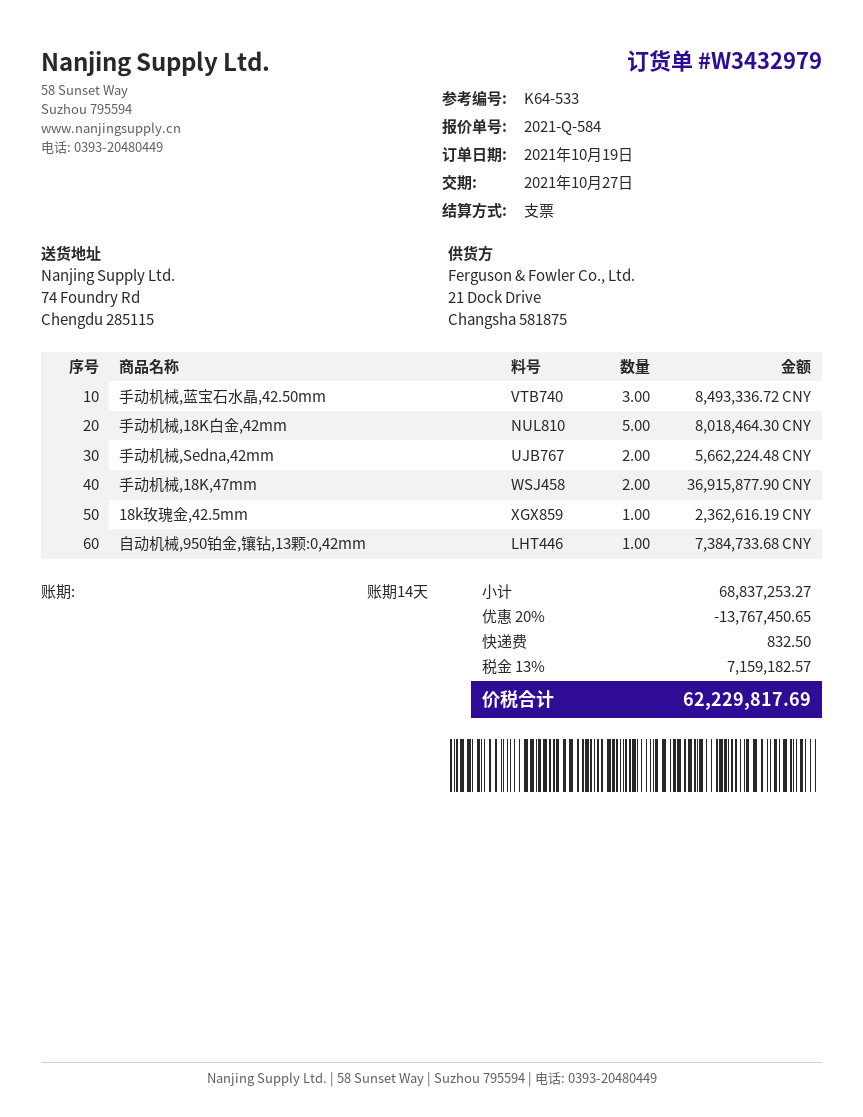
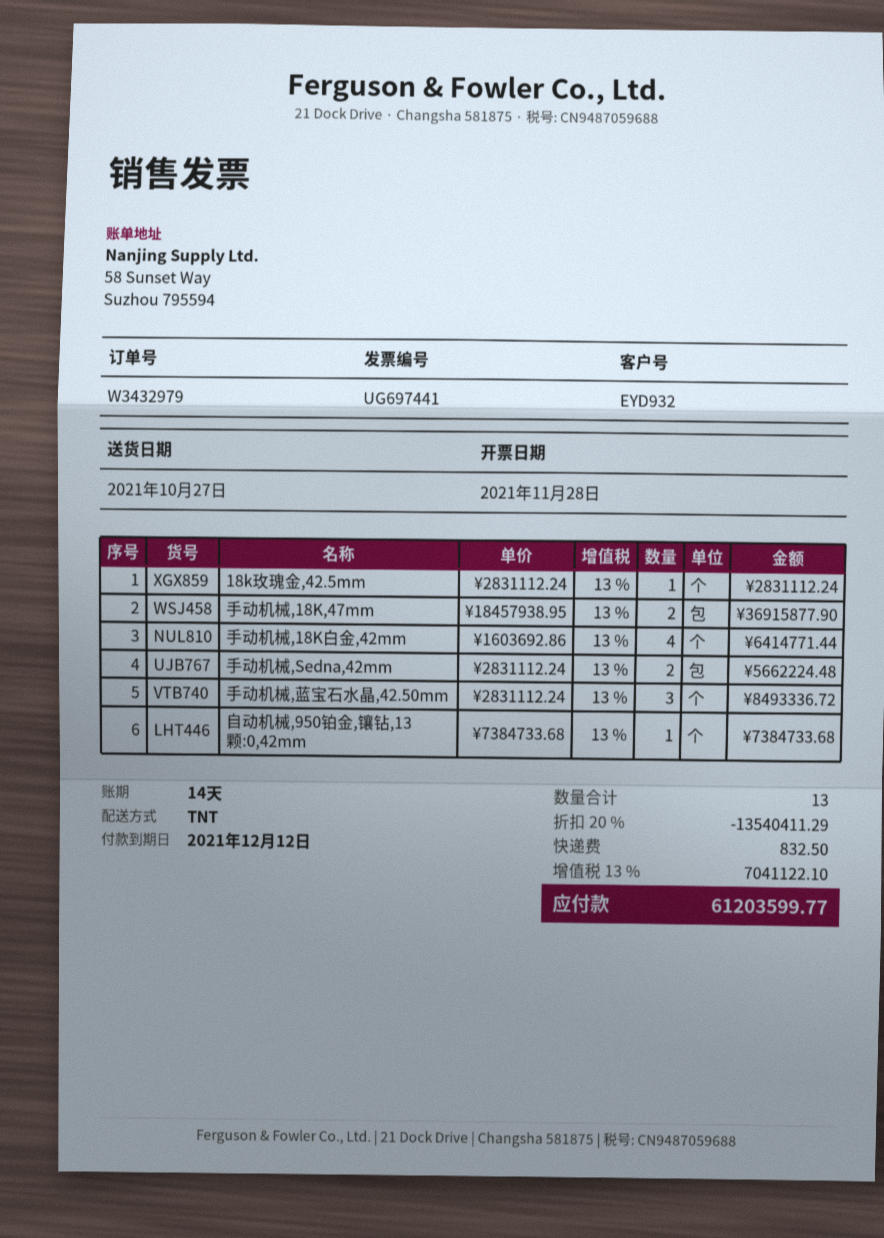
手动机械,18K白金,42mm: 5 for 8018464.30 -> 4 for 6414771.44
18k玫瑰金,42.5mm: 1 for 2362616.19 -> 1 for 2831112.24
discount: 20% = 13767450.65 -> 20% = 13540411.29
tax: 13% = 7159182.57 -> 13% = 7041122.10
total: 62229817.69 -> 61203599.77

